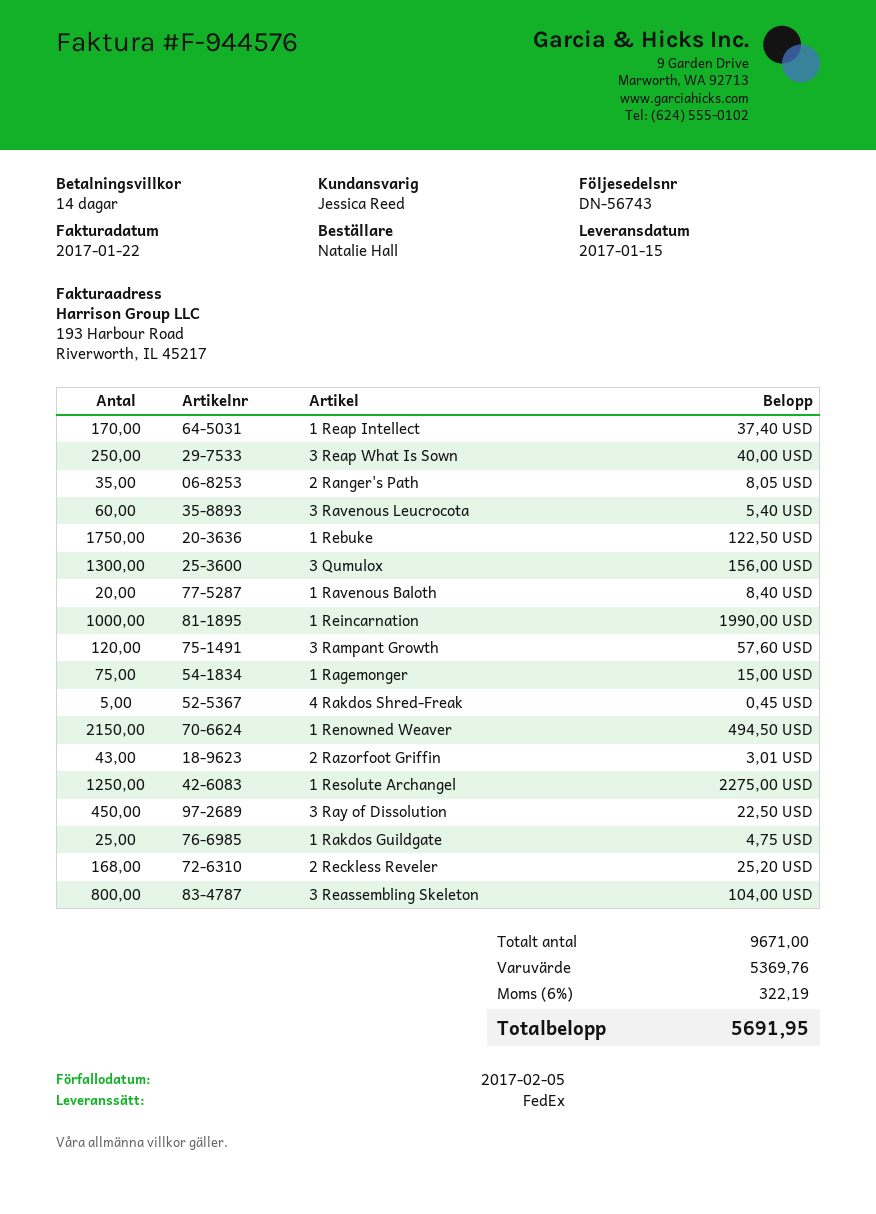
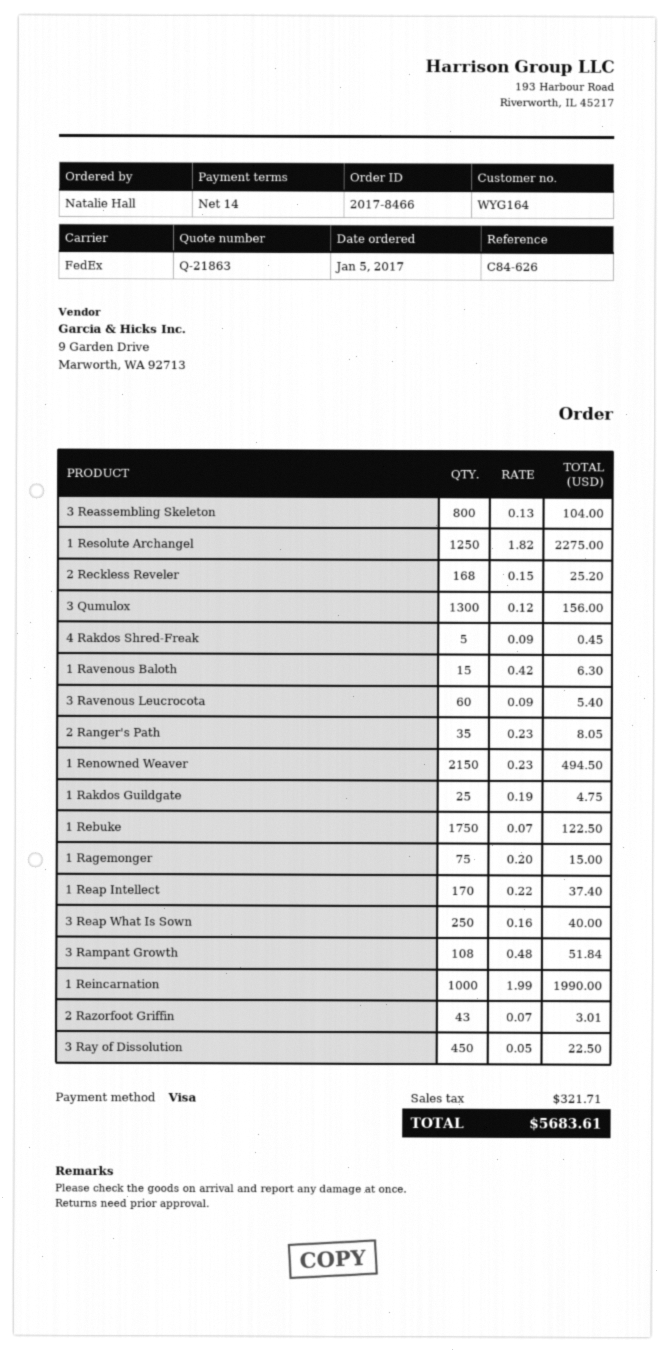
1 Ravenous Baloth: 20 for 8.40 -> 15 for 6.30
3 Rampant Growth: 120 for 57.60 -> 108 for 51.84
tax: 322.19 -> 321.71
total: 5691.95 -> 5683.61

